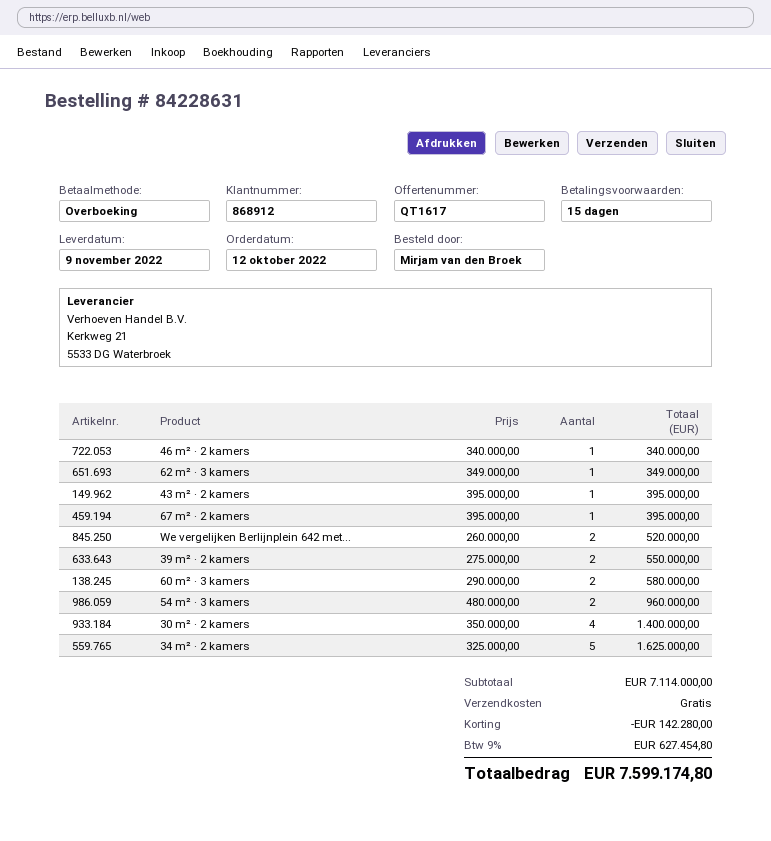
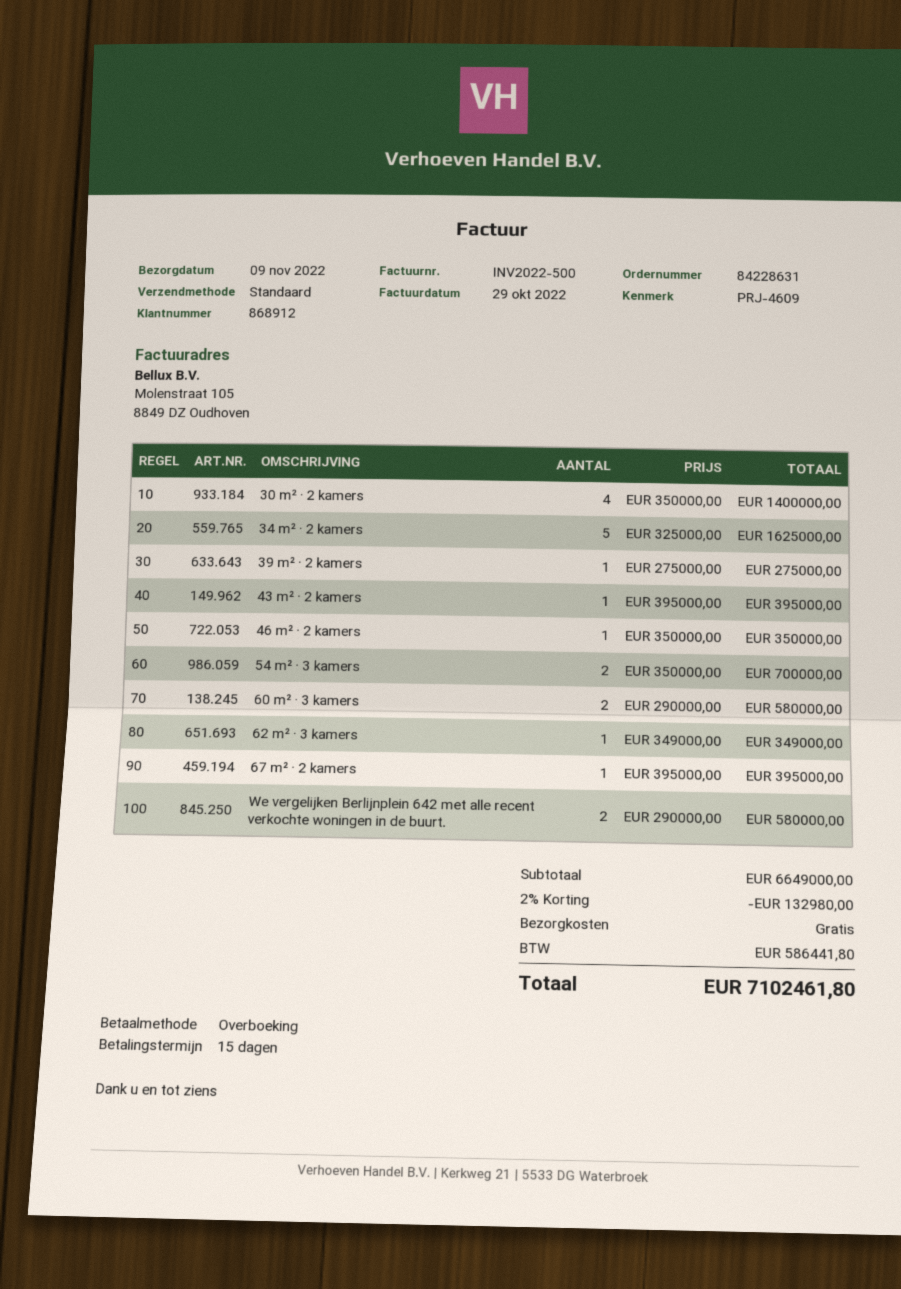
46 m² · 2 kamers: 1 x 340000.00 = 340000.00 -> 1 x 350000.00 = 350000.00
We vergelijken Berlijnplein 642 met...: 2 x 260000.00 = 520000.00 -> 2 x 290000.00 = 580000.00
39 m² · 2 kamers: 2 x 275000.00 = 550000.00 -> 1 x 275000.00 = 275000.00
54 m² · 3 kamers: 2 x 480000.00 = 960000.00 -> 2 x 350000.00 = 700000.00
subtotal: 7114000.00 -> 6649000.00
discount: 142280.00 -> 132980.00
tax: 627454.80 -> 586441.80
total: 7599174.80 -> 7102461.80

